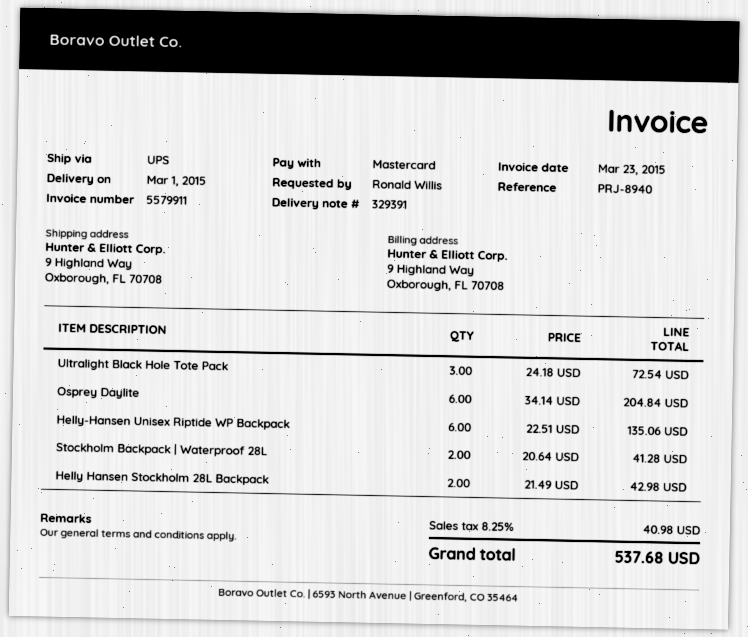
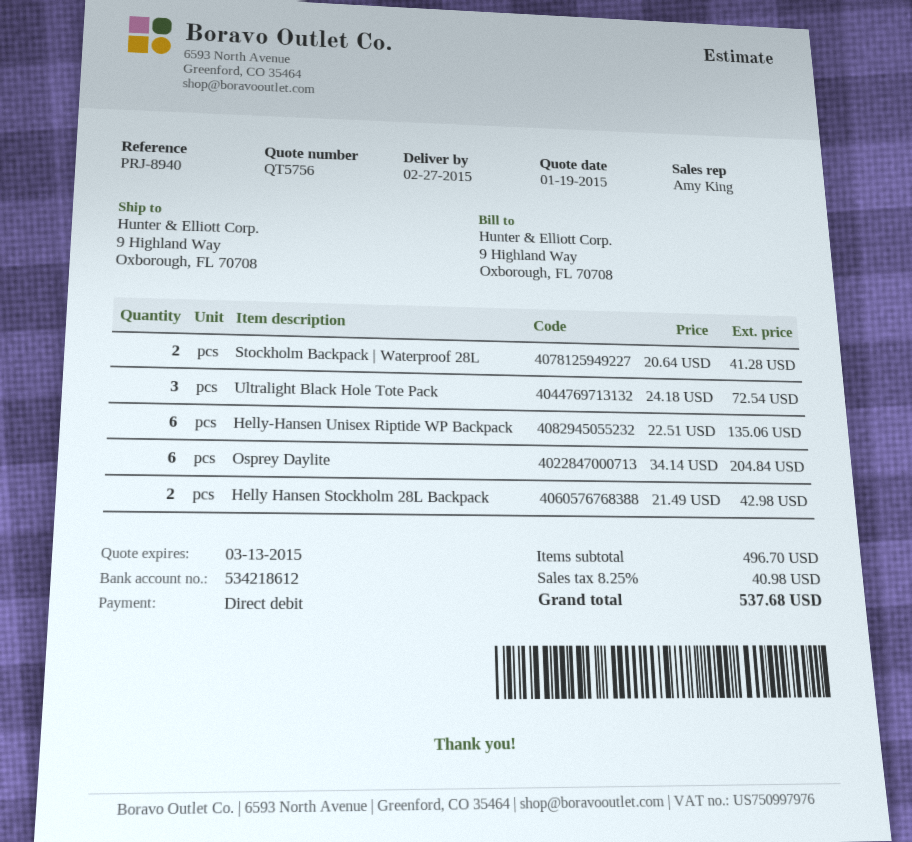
delivery date: 2015-03-01 -> 2015-02-27
payment method: Mastercard -> direct debit

